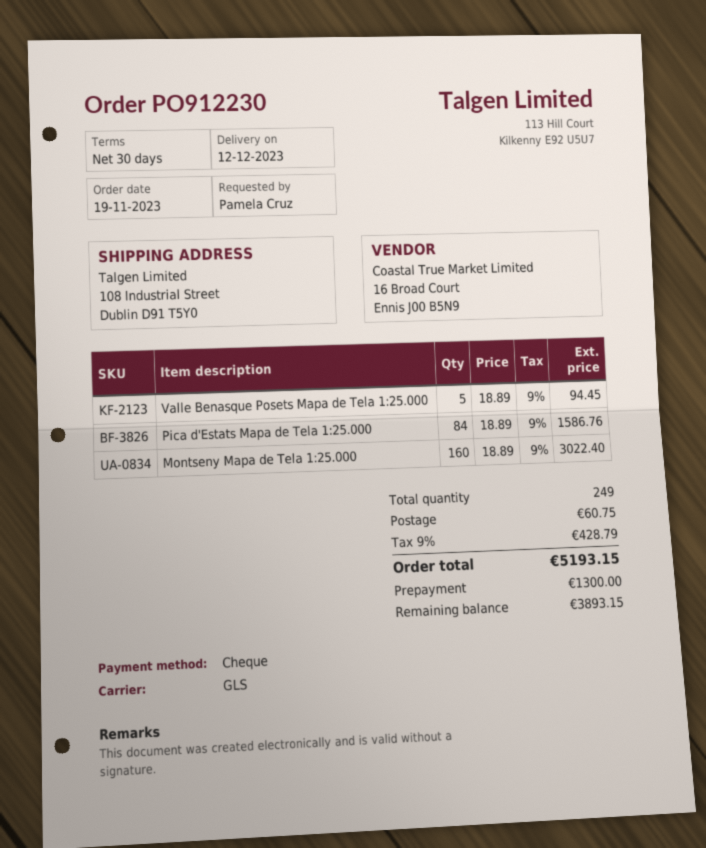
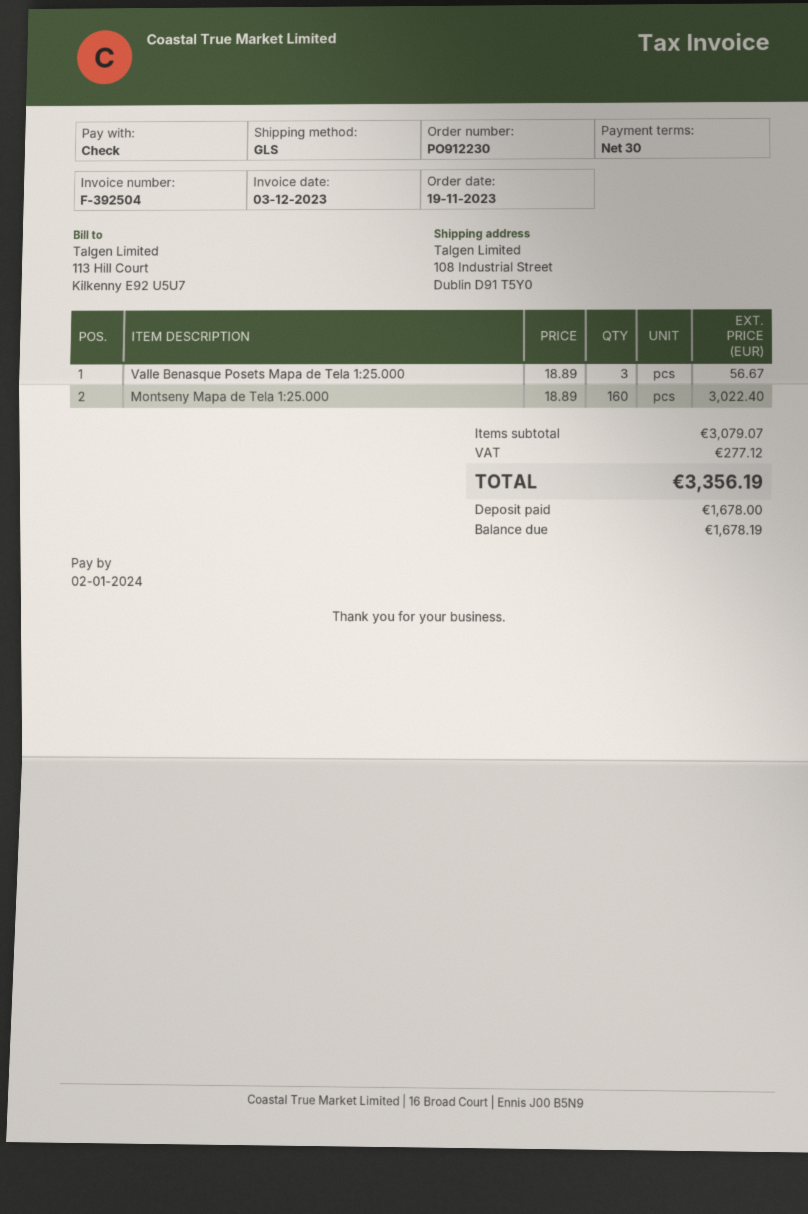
Valle Benasque Posets Mapa de Tela 1:25.000: 5 x 18.89 = 94.45 -> 3 x 18.89 = 56.67
Pica d'Estats Mapa de Tela 1:25.000: 84 x 18.89 = 1586.76 -> none
shipping: 60.75 -> none
tax: 428.79 -> 277.12
total: 5193.15 -> 3356.19
deposit: 1300.00 -> 1678.00
balance: 3893.15 -> 1678.19

